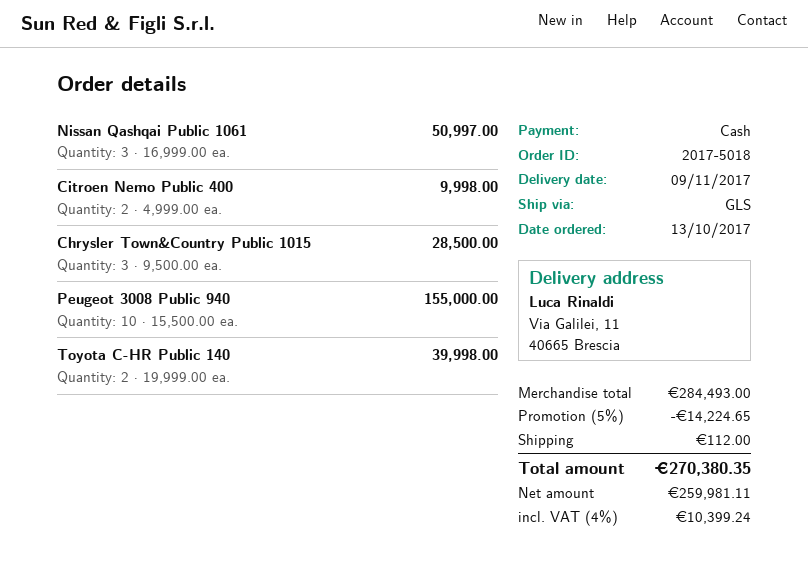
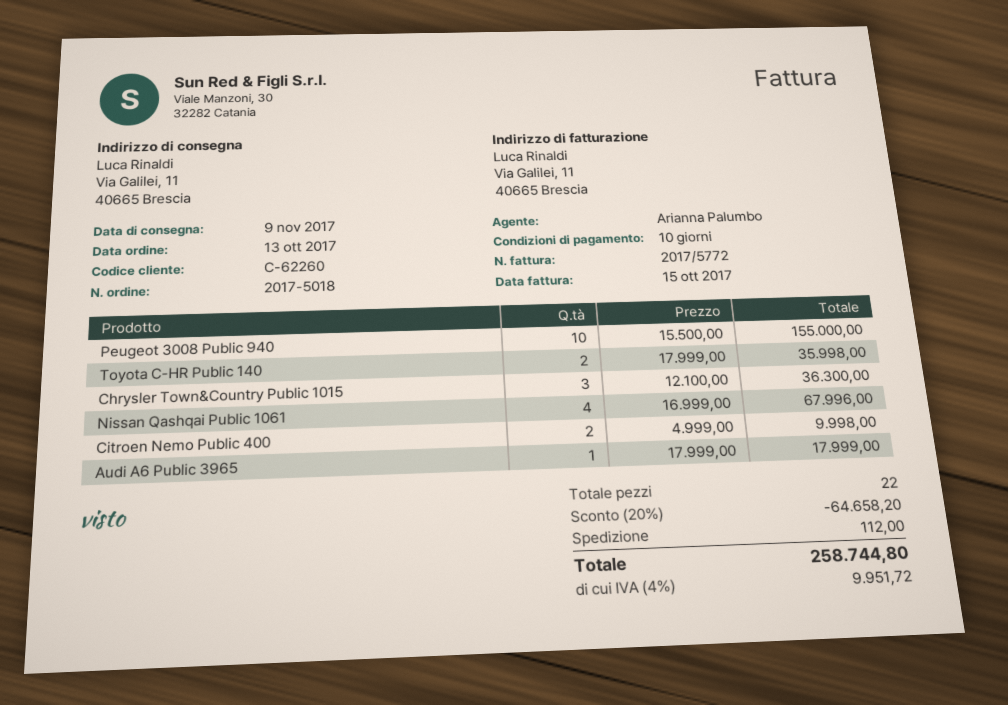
Nissan Qashqai Public 1061: 3 x 16999.00 = 50997.00 -> 4 x 16999.00 = 67996.00
Chrysler Town&Country Public 1015: 3 x 9500.00 = 28500.00 -> 3 x 12100.00 = 36300.00
Toyota C-HR Public 140: 2 x 19999.00 = 39998.00 -> 2 x 17999.00 = 35998.00
Audi A6 Public 3965: none -> 1 x 17999.00 = 17999.00
discount: 5% = 14224.65 -> 20% = 64658.20
tax: 4% = 10399.24 -> 4% = 9951.72
total: 270380.35 -> 258744.80

